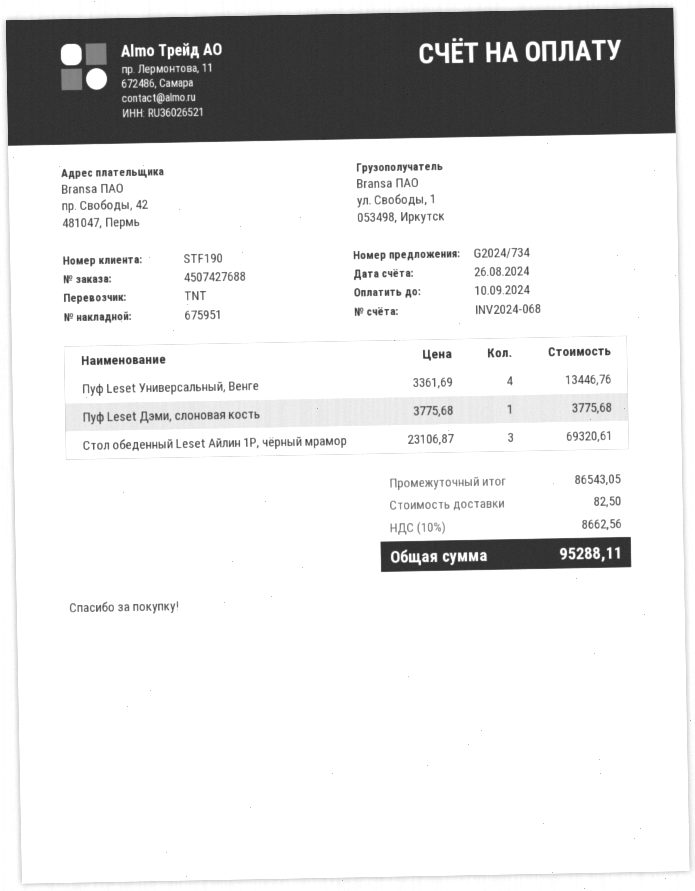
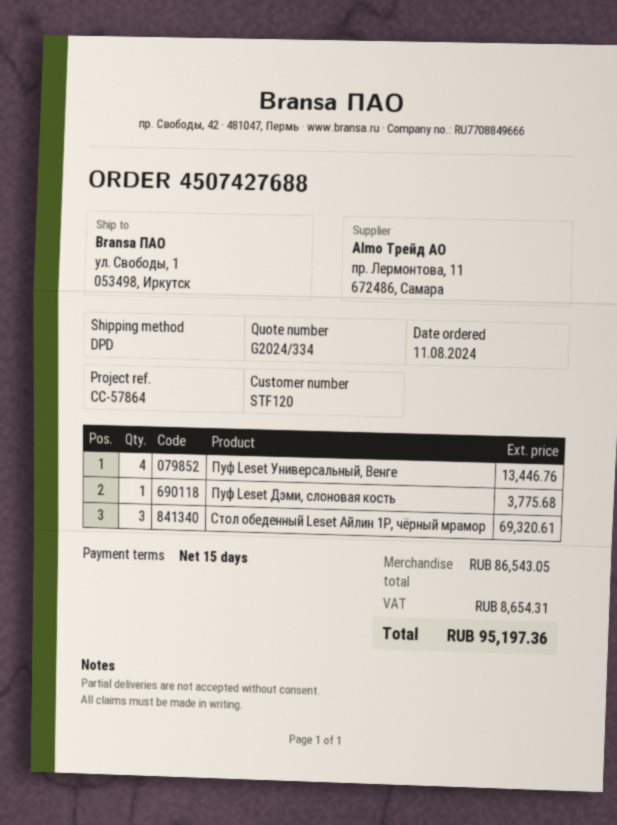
quote number: G2024/734 -> G2024/334
customer number: STF190 -> STF120
shipping method: TNT -> DPD
shipping: 82.50 -> none
tax: 8662.56 -> 8654.31
total: 95288.11 -> 95197.36

